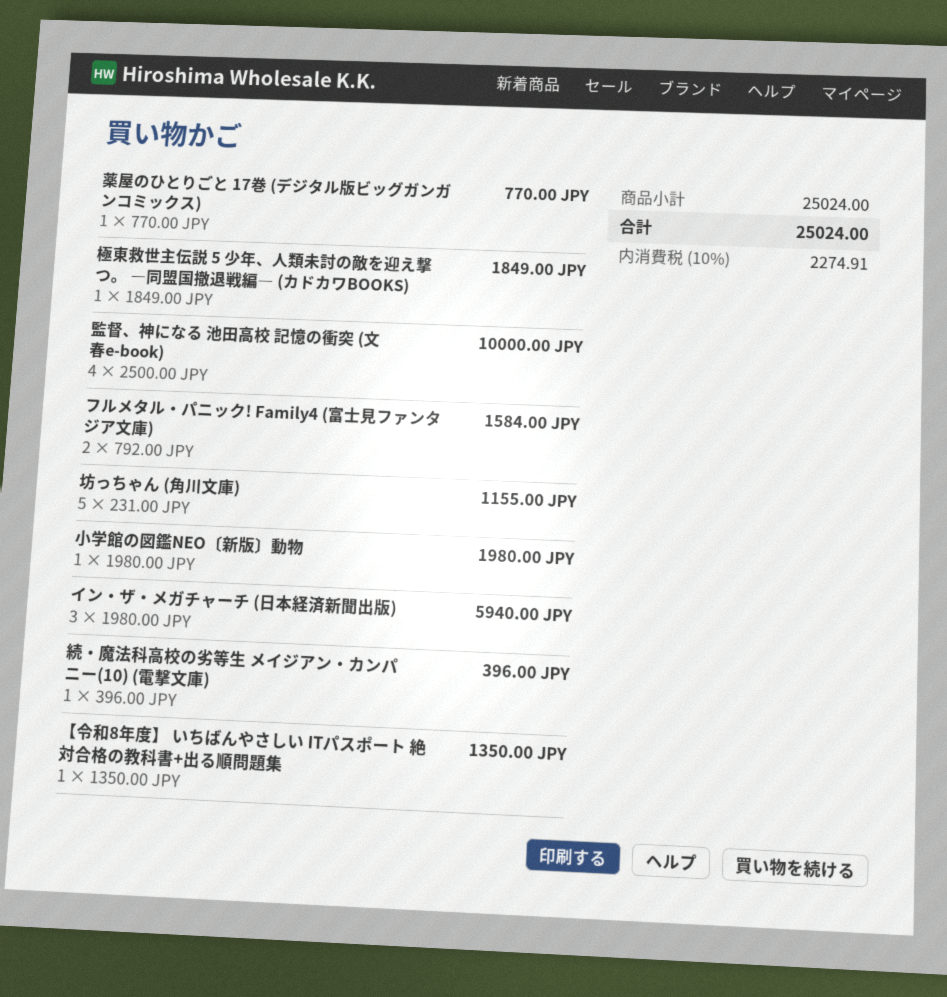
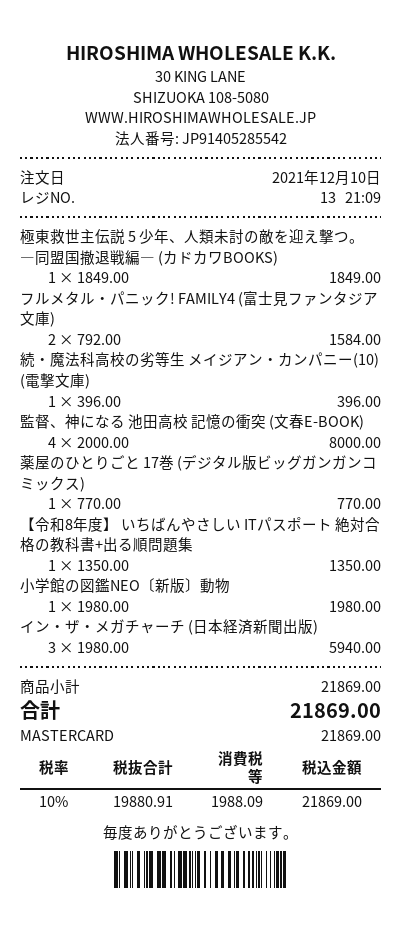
監督、神になる 池田高校 記憶の衝突 (文春e-book): 4 x 2500.00 = 10000.00 -> 4 x 2000.00 = 8000.00
坊っちゃん (角川文庫): 5 x 231.00 = 1155.00 -> none
subtotal: 25024.00 -> 21869.00
tax: 10% = 2274.91 -> 10% = 1988.09
total: 25024.00 -> 21869.00

